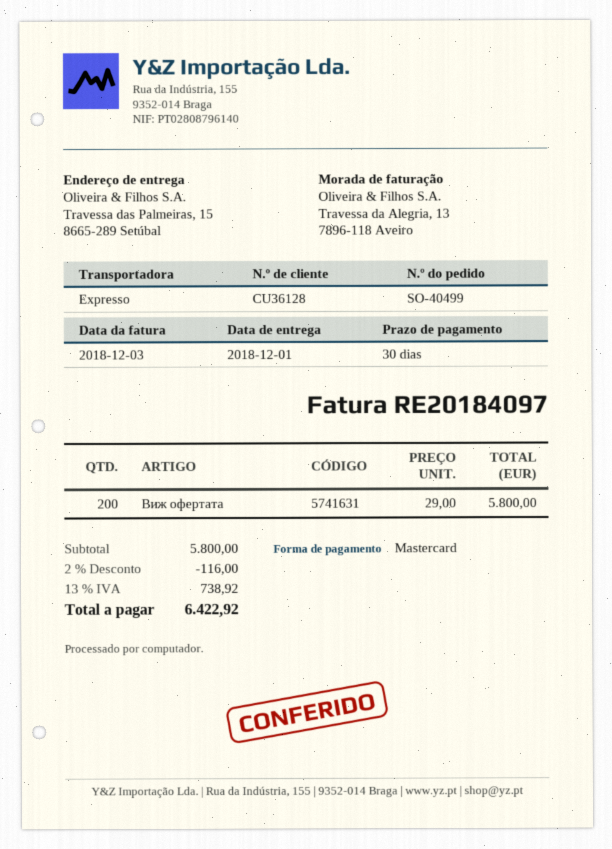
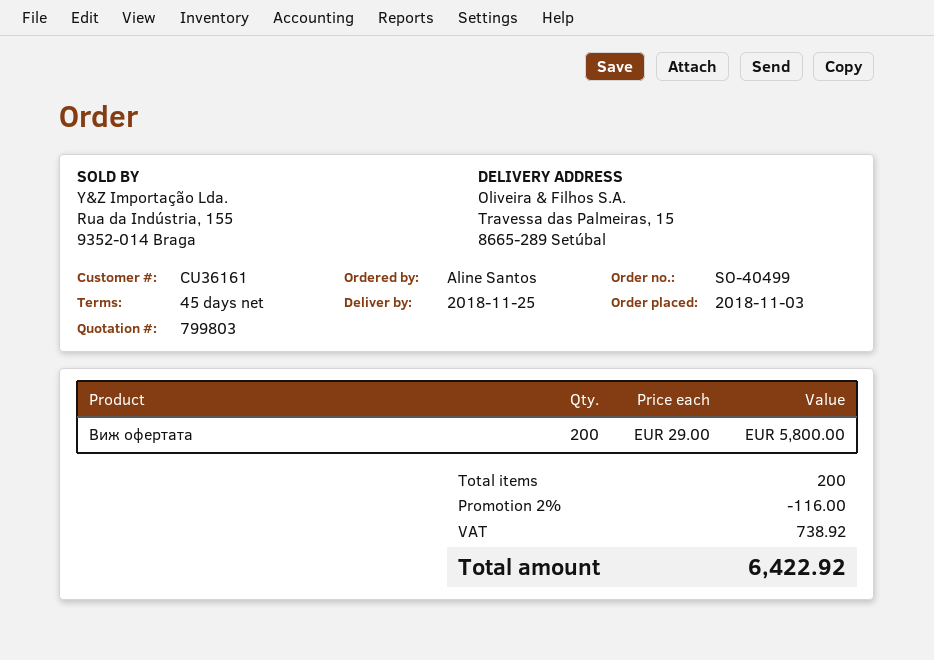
delivery date: 2018-12-01 -> 2018-11-25
payment terms: 30 days -> 45 days
customer number: CU36128 -> CU36161

